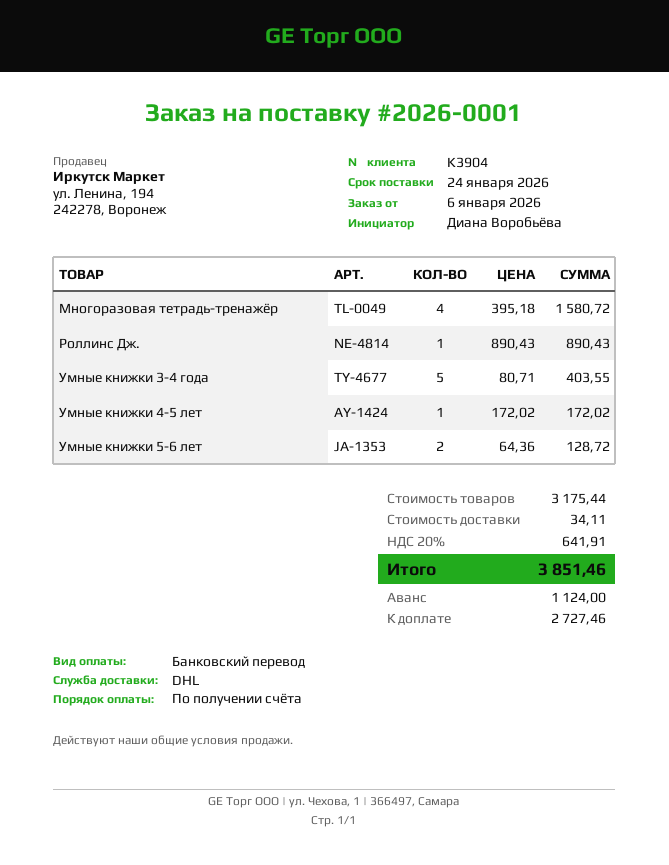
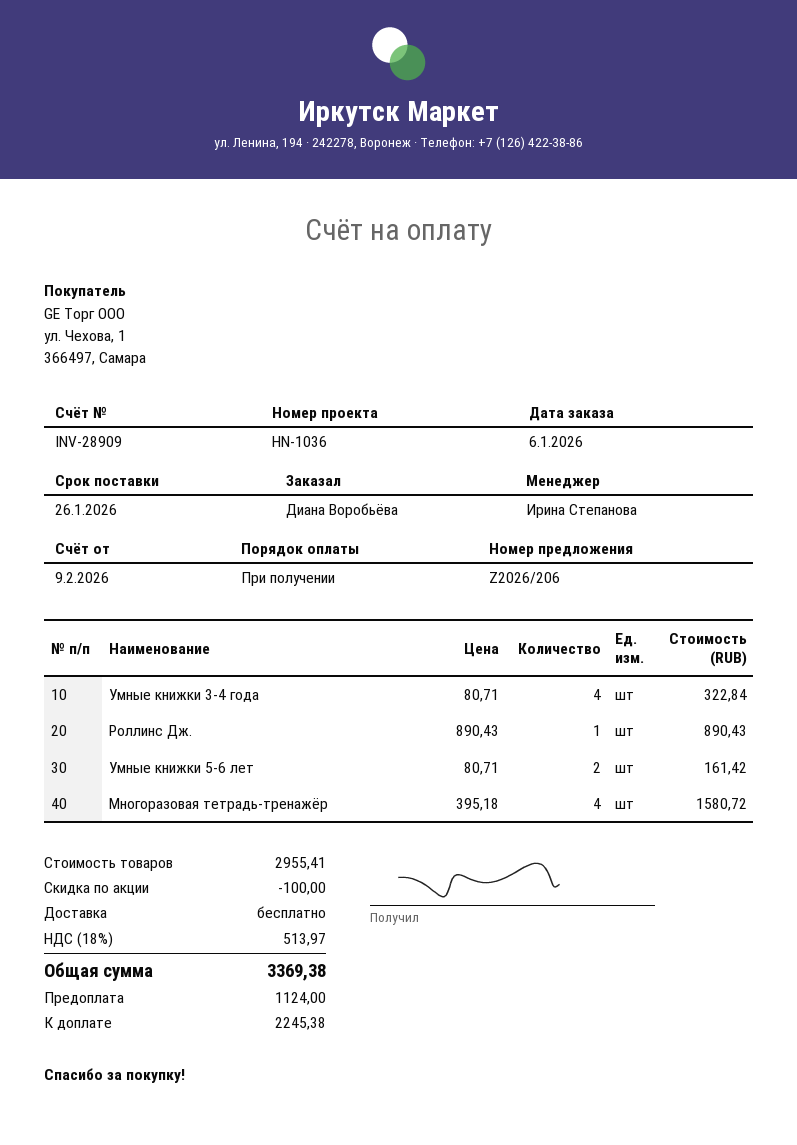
delivery date: 2026-01-24 -> 2026-01-26
Умные книжки 3-4 года: 5 x 80.71 = 403.55 -> 4 x 80.71 = 322.84
Умные книжки 4-5 лет: 1 x 172.02 = 172.02 -> none
Умные книжки 5-6 лет: 2 x 64.36 = 128.72 -> 2 x 80.71 = 161.42
subtotal: 3175.44 -> 2955.41
discount: none -> 100.00
shipping: 34.11 -> 0.00
tax: 20% = 641.91 -> 18% = 513.97
total: 3851.46 -> 3369.38
balance: 2727.46 -> 2245.38

